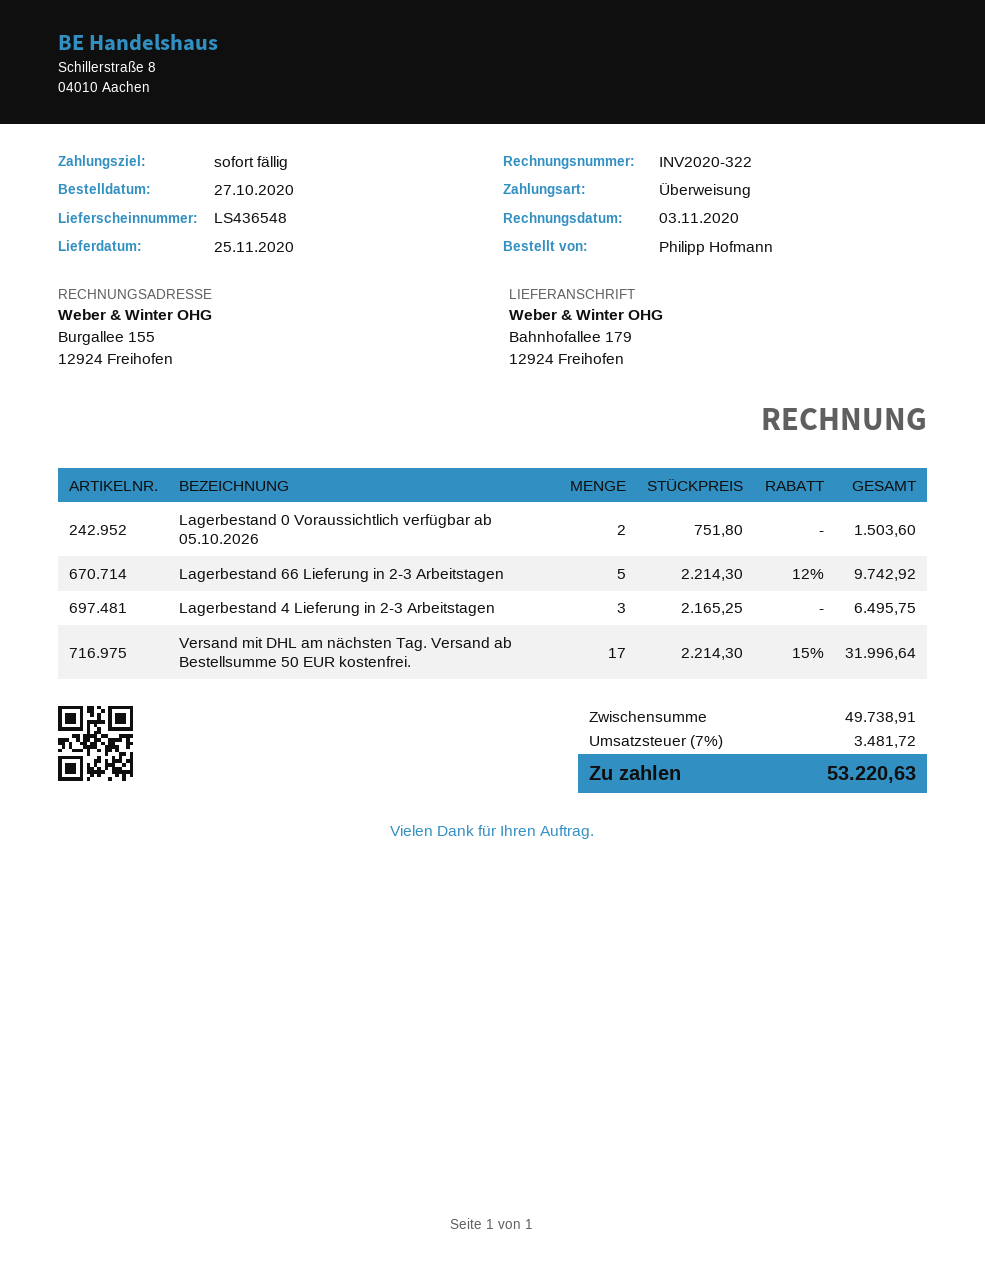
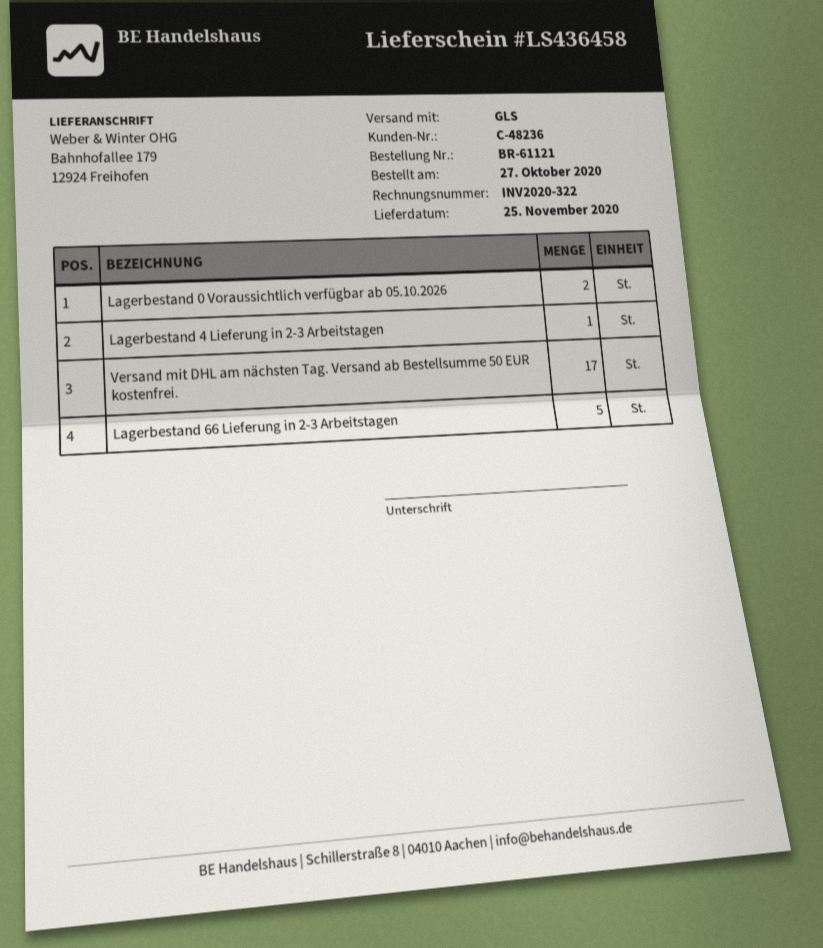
delivery note number: LS436548 -> LS436458
Lagerbestand 4 Lieferung in 2-3 Arbeitstagen: 3 -> 1

